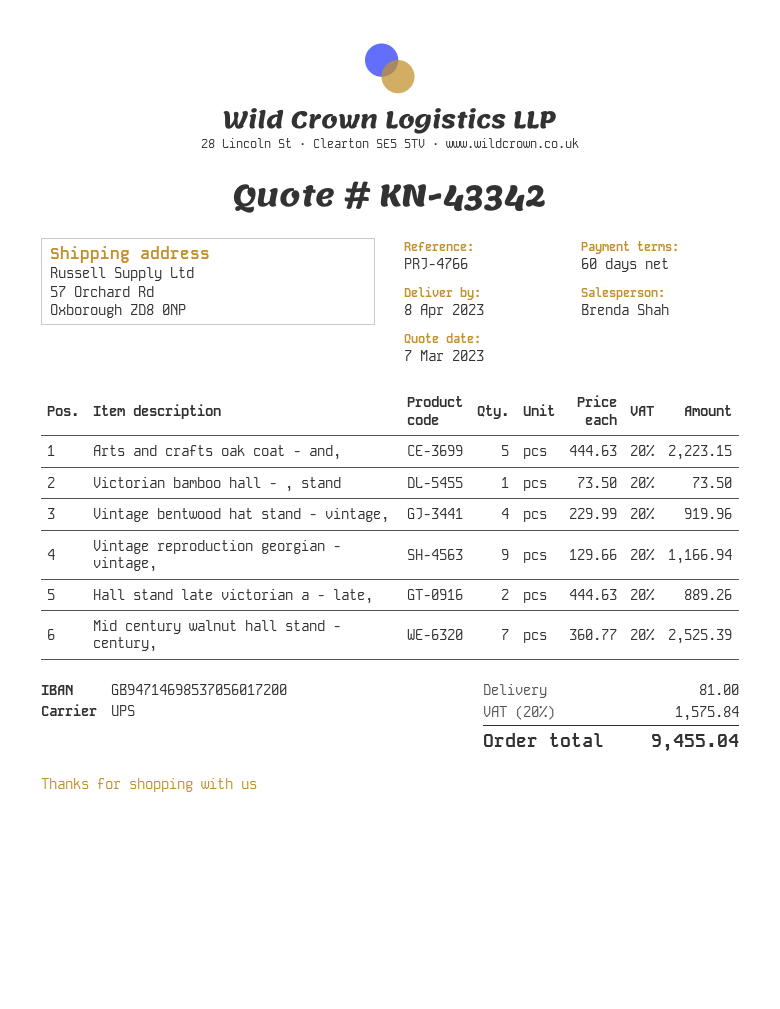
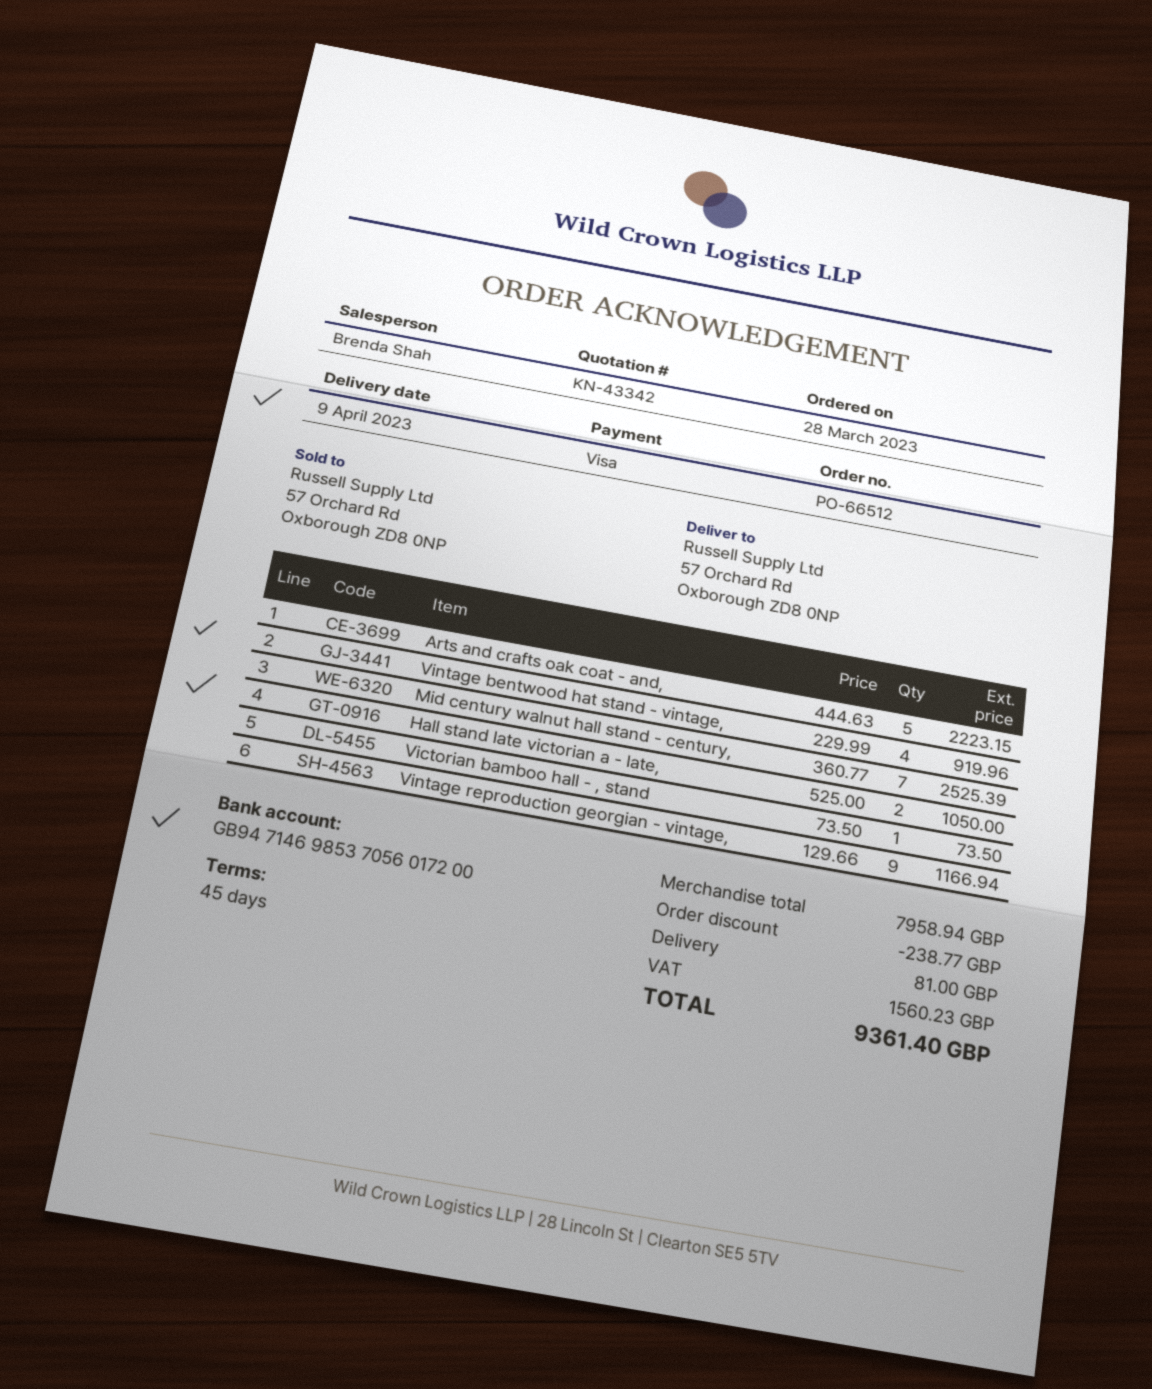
delivery date: 2023-04-08 -> 2023-04-09
payment terms: 60 days -> 45 days
Hall stand late victorian a - late,: 2 x 444.63 = 889.26 -> 2 x 525.00 = 1050.00
discount: none -> 238.77
tax: 1575.84 -> 1560.23
total: 9455.04 -> 9361.40

